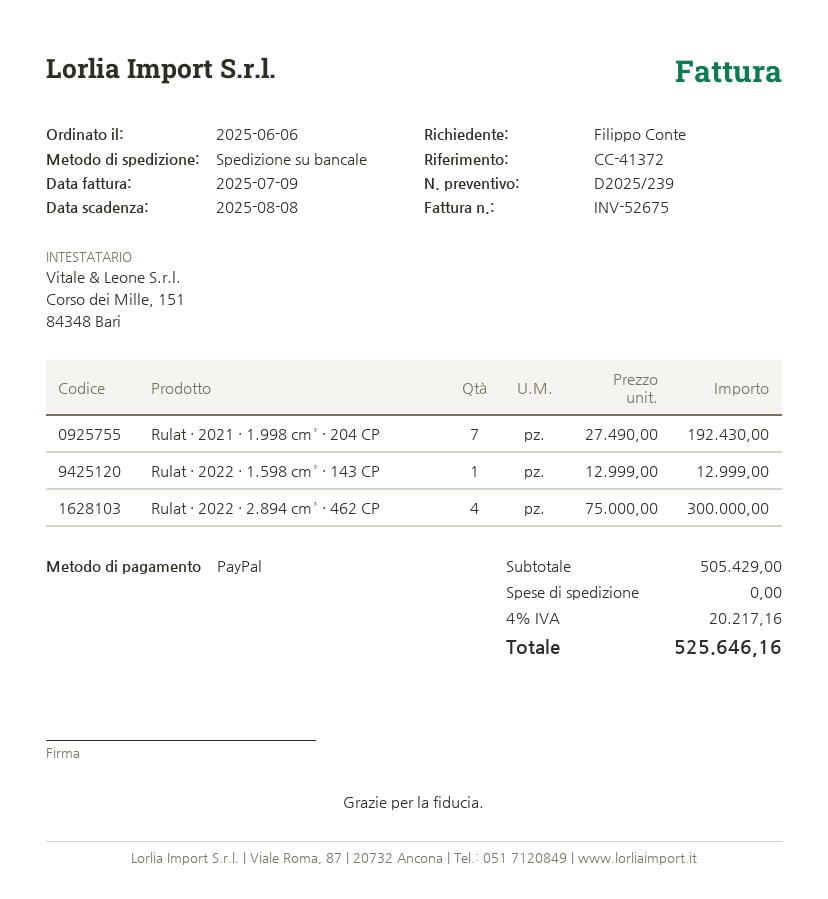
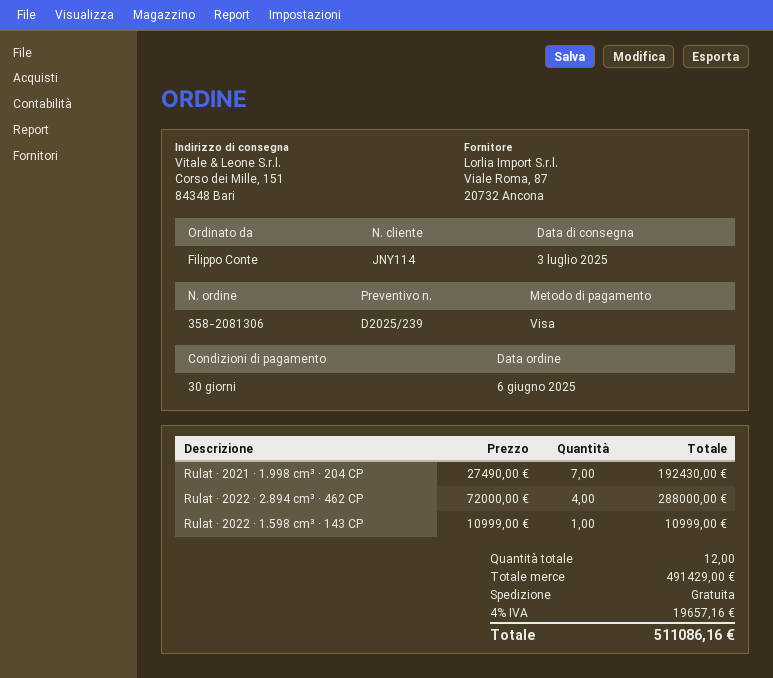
payment method: PayPal -> Visa
Rulat · 2022 · 1.598 cm³ · 143 CP: 1 x 12999.00 = 12999.00 -> 1 x 10999.00 = 10999.00
Rulat · 2022 · 2.894 cm³ · 462 CP: 4 x 75000.00 = 300000.00 -> 4 x 72000.00 = 288000.00
subtotal: 505429.00 -> 491429.00
tax: 4% = 20217.16 -> 4% = 19657.16
total: 525646.16 -> 511086.16

